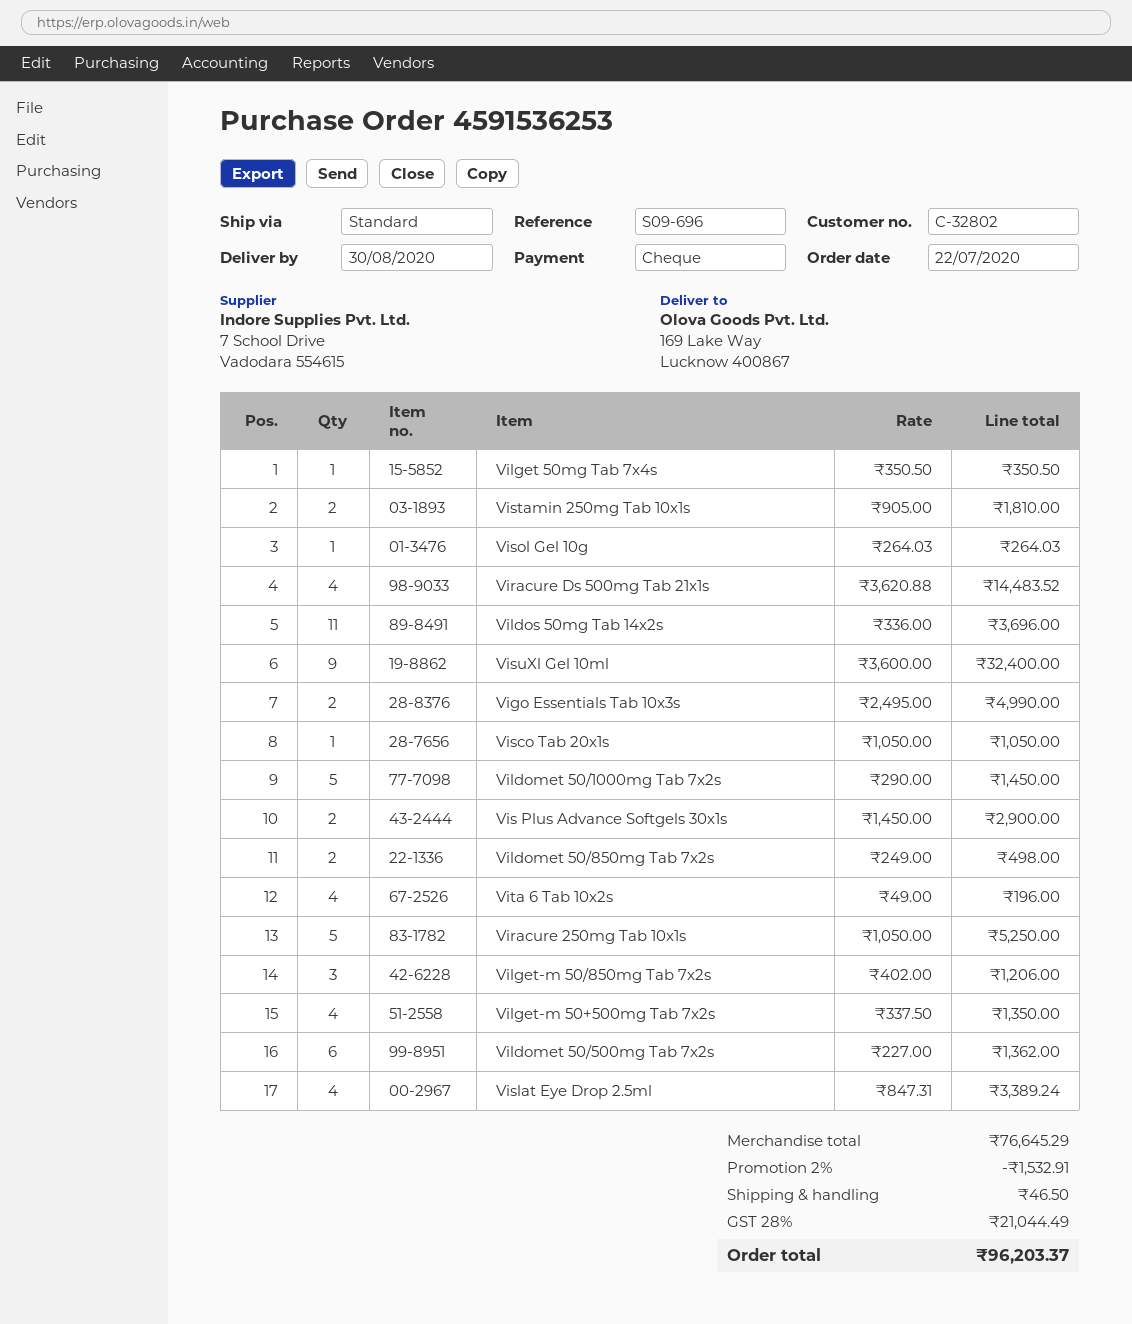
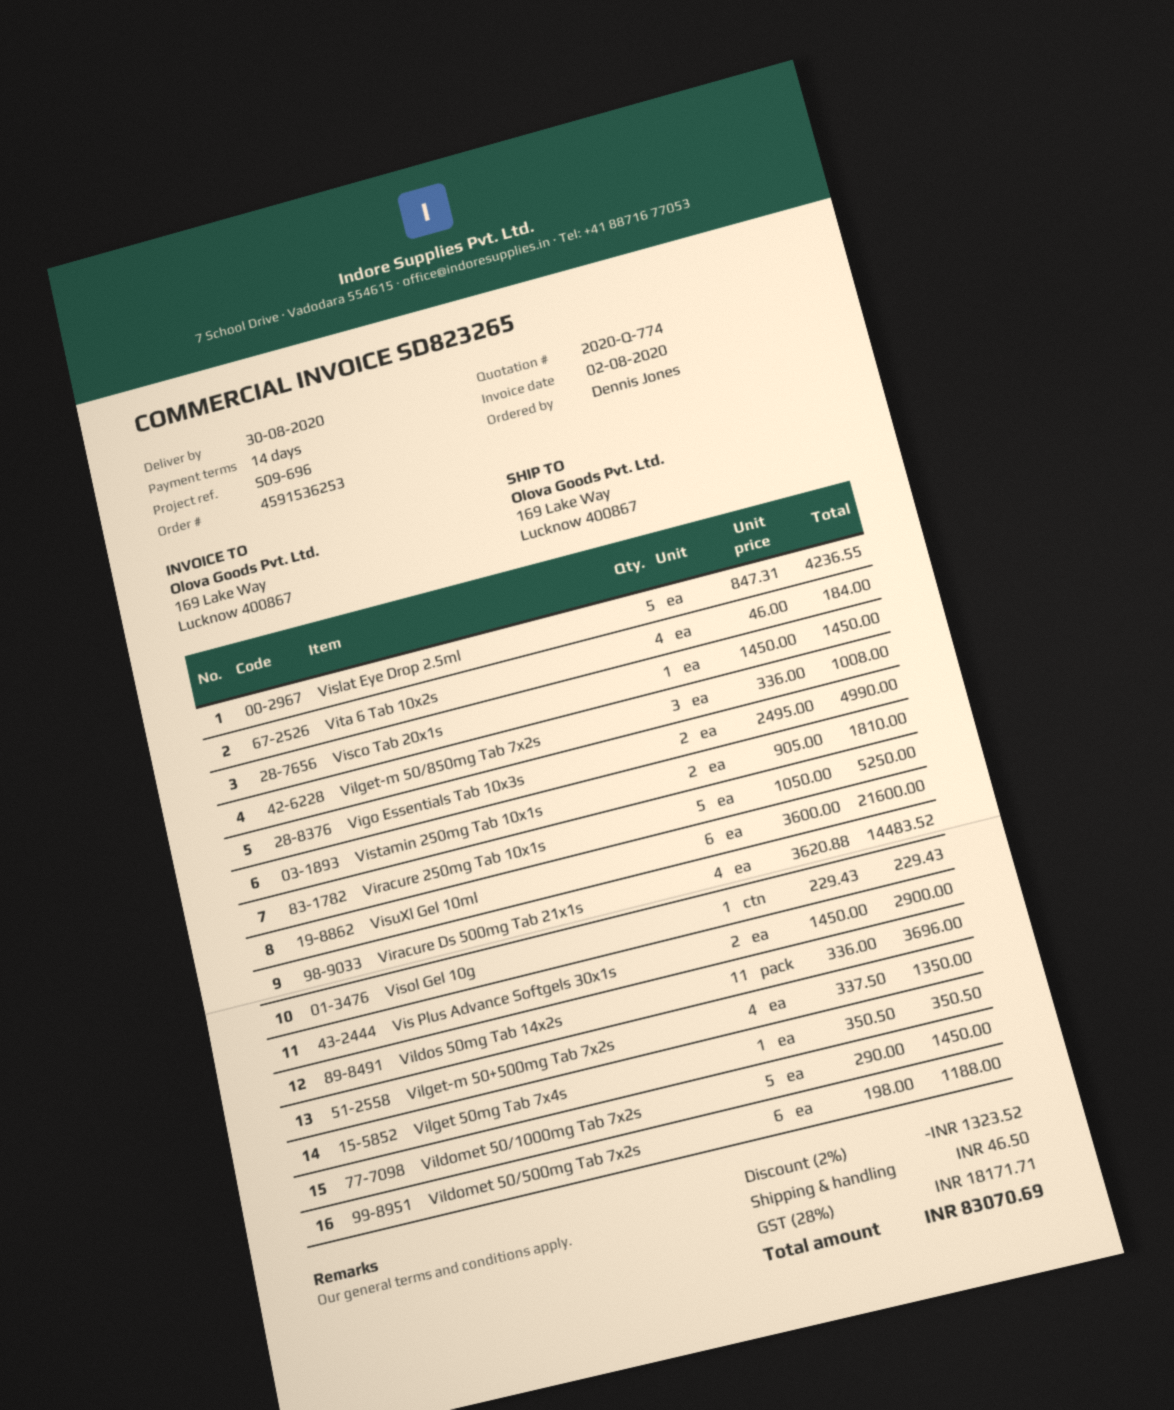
Visol Gel 10g: 1 x 264.03 = 264.03 -> 1 x 229.43 = 229.43
VisuXl Gel 10ml: 9 x 3600.00 = 32400.00 -> 6 x 3600.00 = 21600.00
Visco Tab 20x1s: 1 x 1050.00 = 1050.00 -> 1 x 1450.00 = 1450.00
Vildomet 50/850mg Tab 7x2s: 2 x 249.00 = 498.00 -> none
Vita 6 Tab 10x2s: 4 x 49.00 = 196.00 -> 4 x 46.00 = 184.00
Vilget-m 50/850mg Tab 7x2s: 3 x 402.00 = 1206.00 -> 3 x 336.00 = 1008.00
Vildomet 50/500mg Tab 7x2s: 6 x 227.00 = 1362.00 -> 6 x 198.00 = 1188.00
Vislat Eye Drop 2.5ml: 4 x 847.31 = 3389.24 -> 5 x 847.31 = 4236.55
discount: 2% = 1532.91 -> 2% = 1323.52
tax: 28% = 21044.49 -> 28% = 18171.71
total: 96203.37 -> 83070.69

